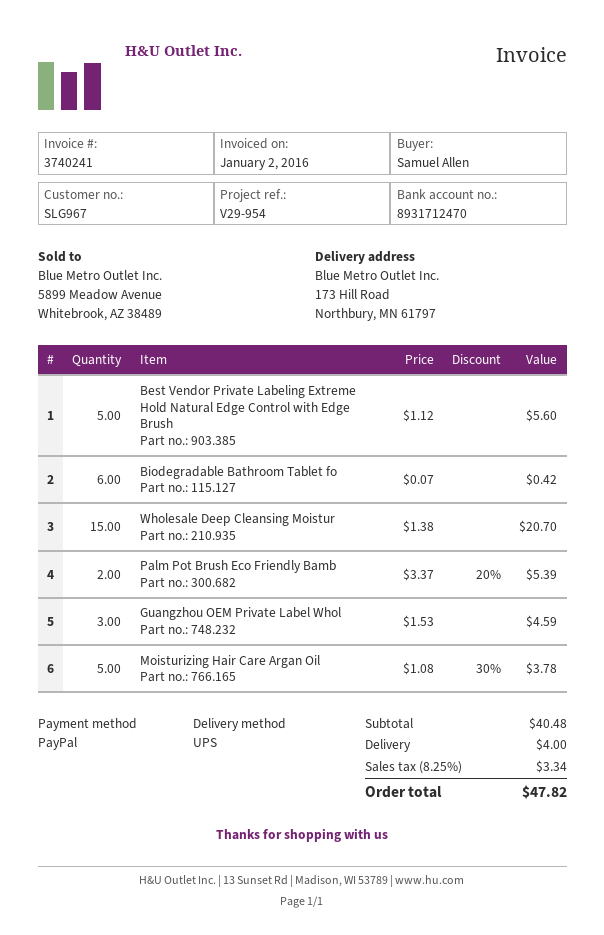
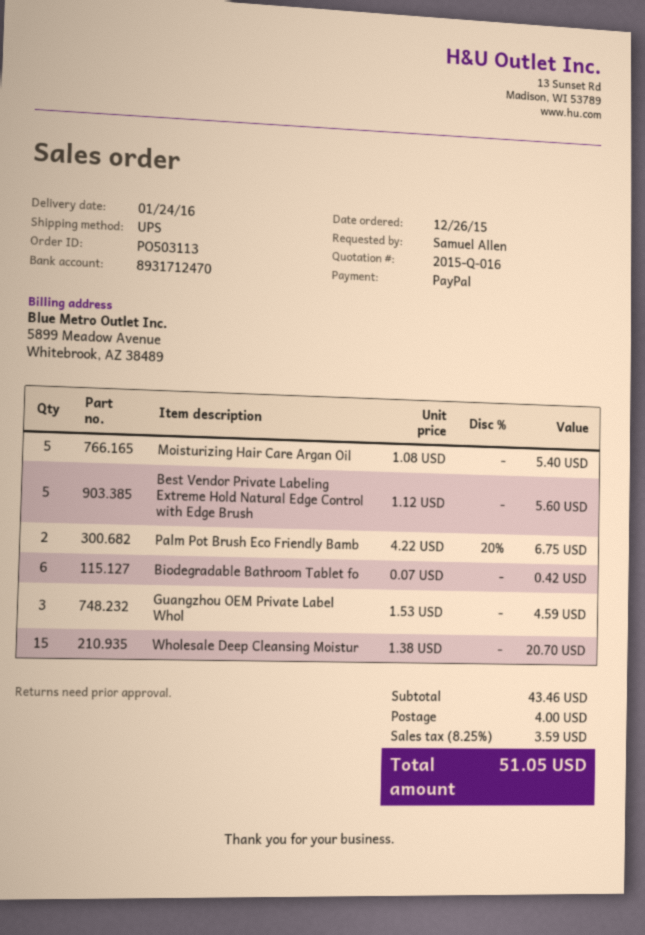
Palm Pot Brush Eco Friendly Bamb: 2 x 3.37 - 20% = 5.39 -> 2 x 4.22 - 20% = 6.75
Moisturizing Hair Care Argan Oil: 5 x 1.08 - 30% = 3.78 -> 5 x 1.08 = 5.40
subtotal: 40.48 -> 43.46
tax: 8.25% = 3.34 -> 8.25% = 3.59
total: 47.82 -> 51.05

